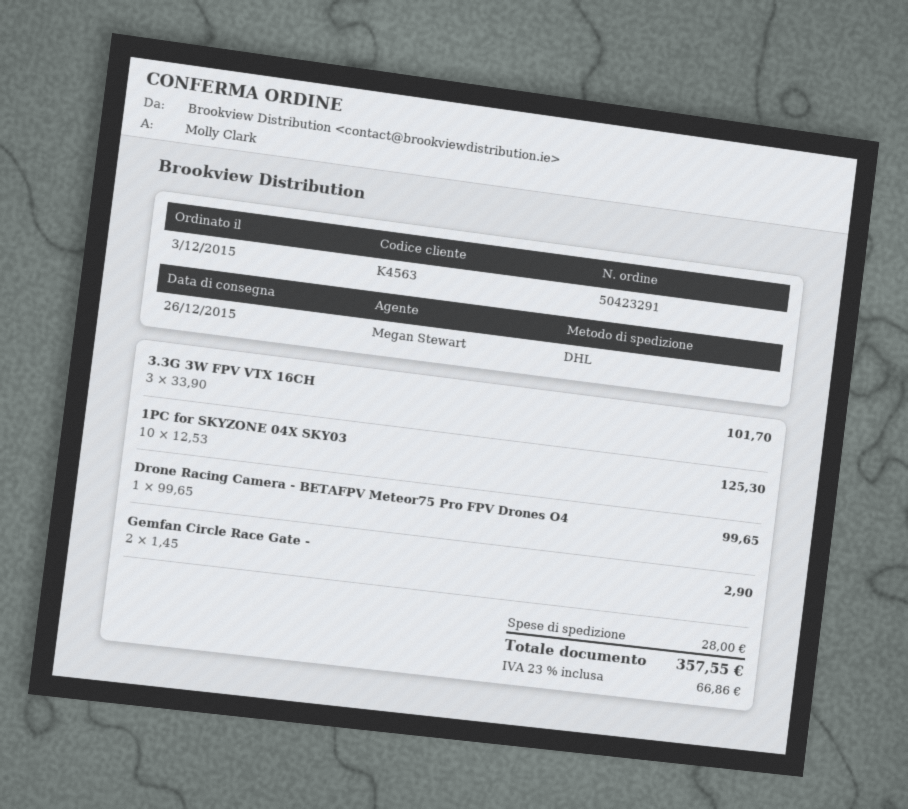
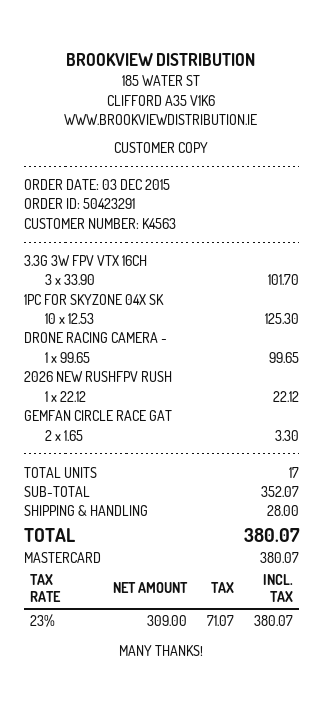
Gemfan Circle Race Gate -: 2 x 1.45 = 2.90 -> 2 x 1.65 = 3.30
2026 NEW RUSHFPV RUSH: none -> 1 x 22.12 = 22.12
tax: 23% = 66.86 -> 23% = 71.07
total: 357.55 -> 380.07

